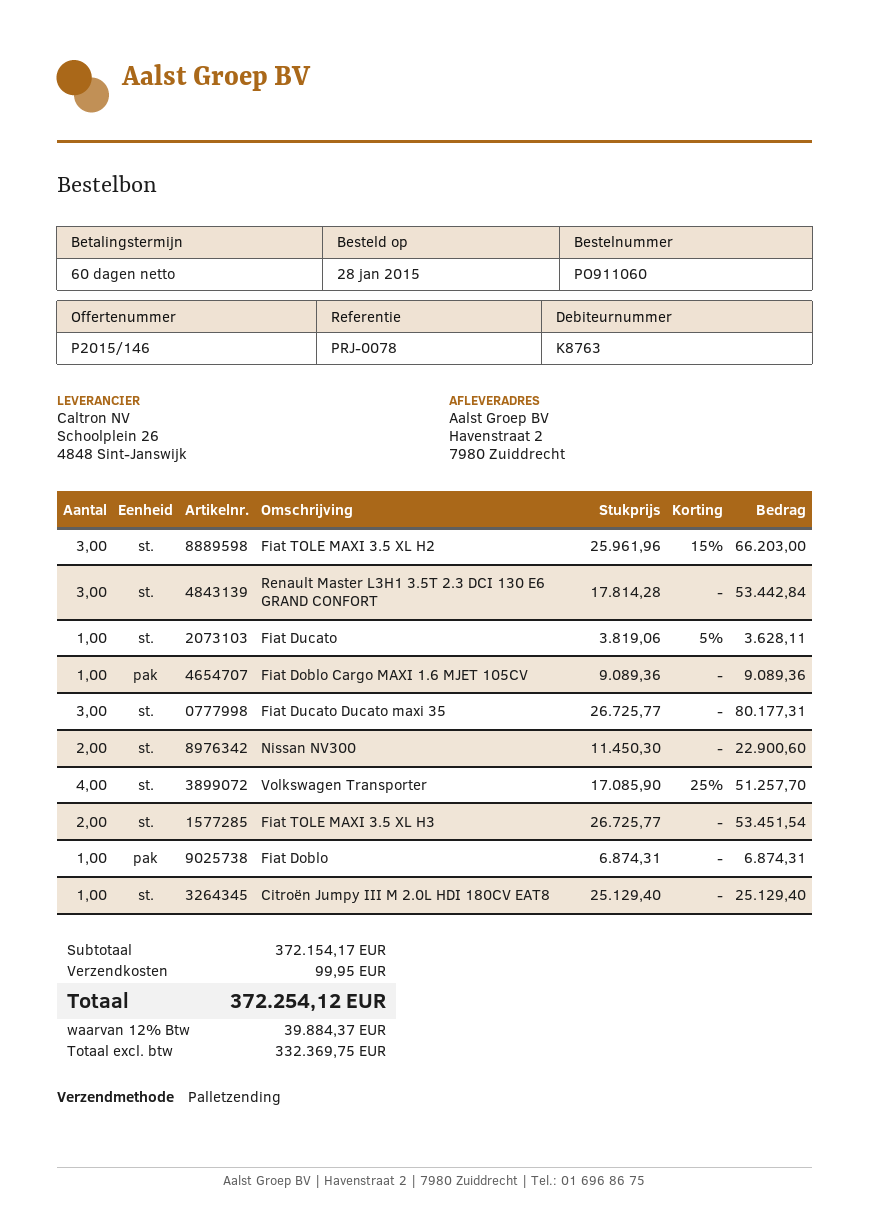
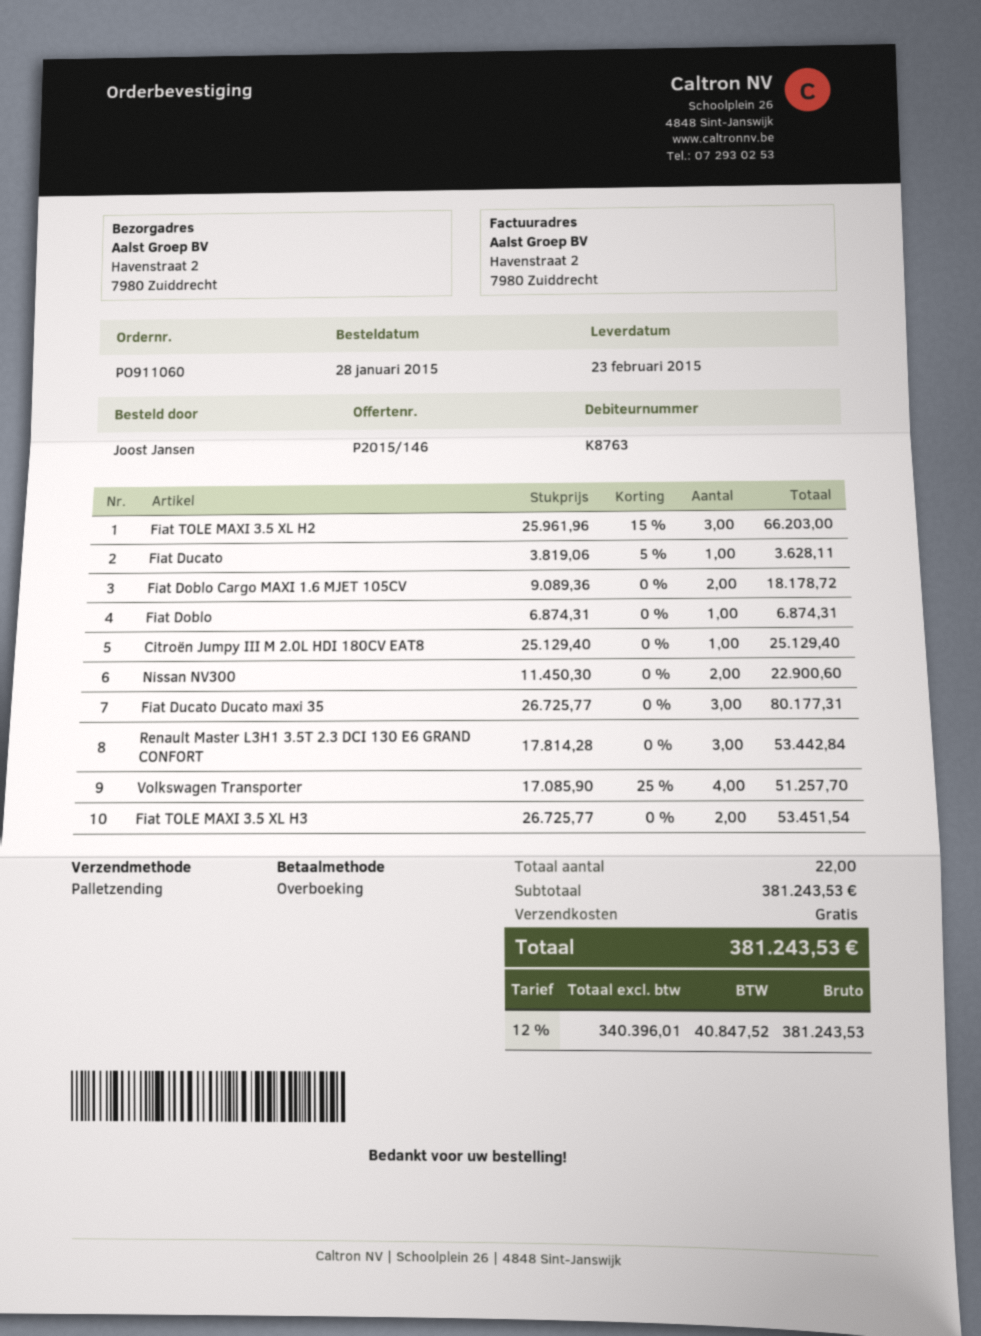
Fiat Doblo Cargo MAXI 1.6 MJET 105CV: 1 x 9089.36 = 9089.36 -> 2 x 9089.36 = 18178.72
subtotal: 372154.17 -> 381243.53
shipping: 99.95 -> 0.00
net: 332369.75 -> 340396.01
tax: 12% = 39884.37 -> 12% = 40847.52
total: 372254.12 -> 381243.53

